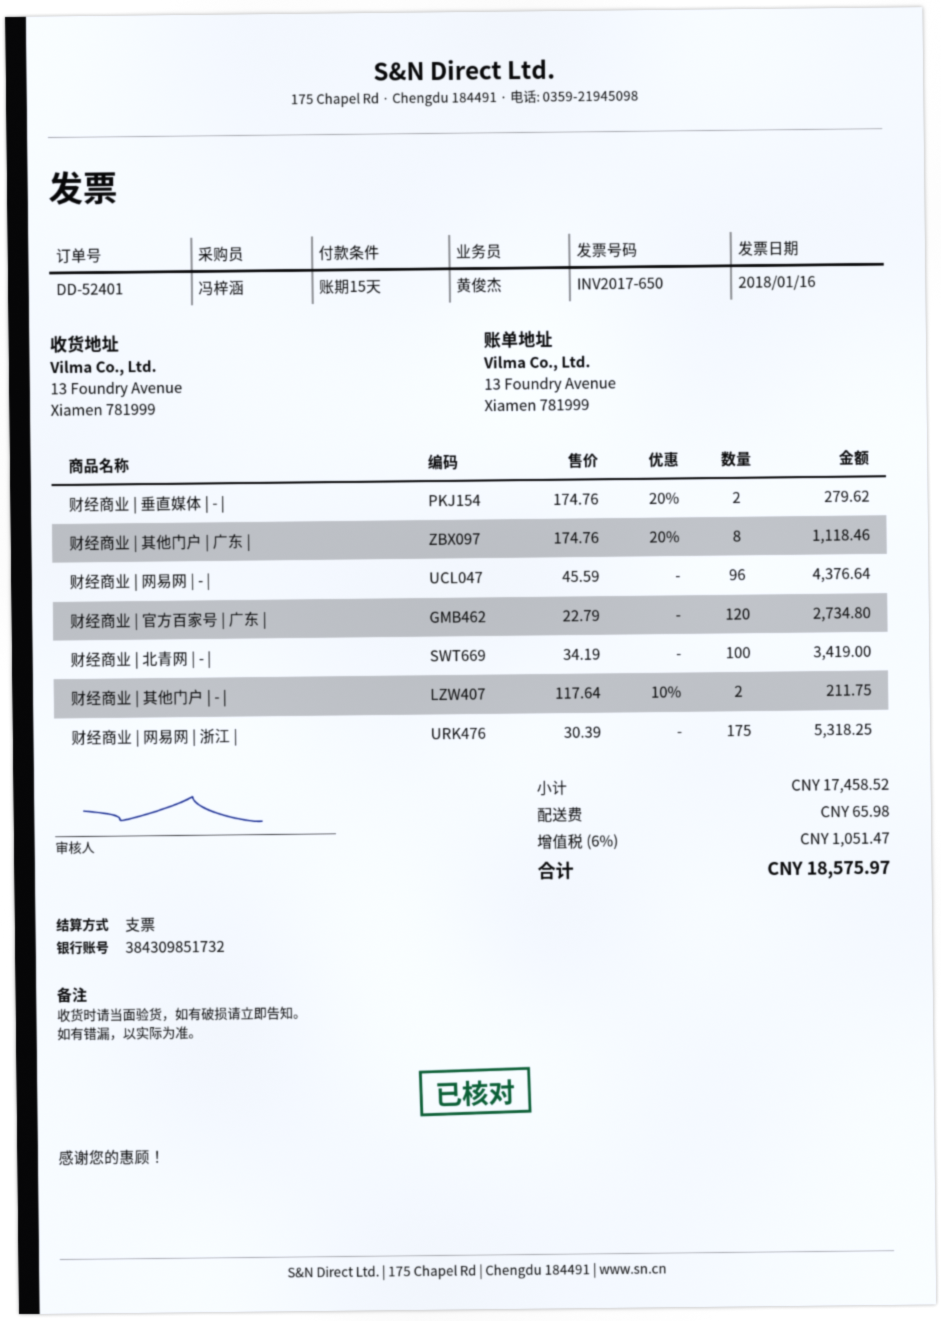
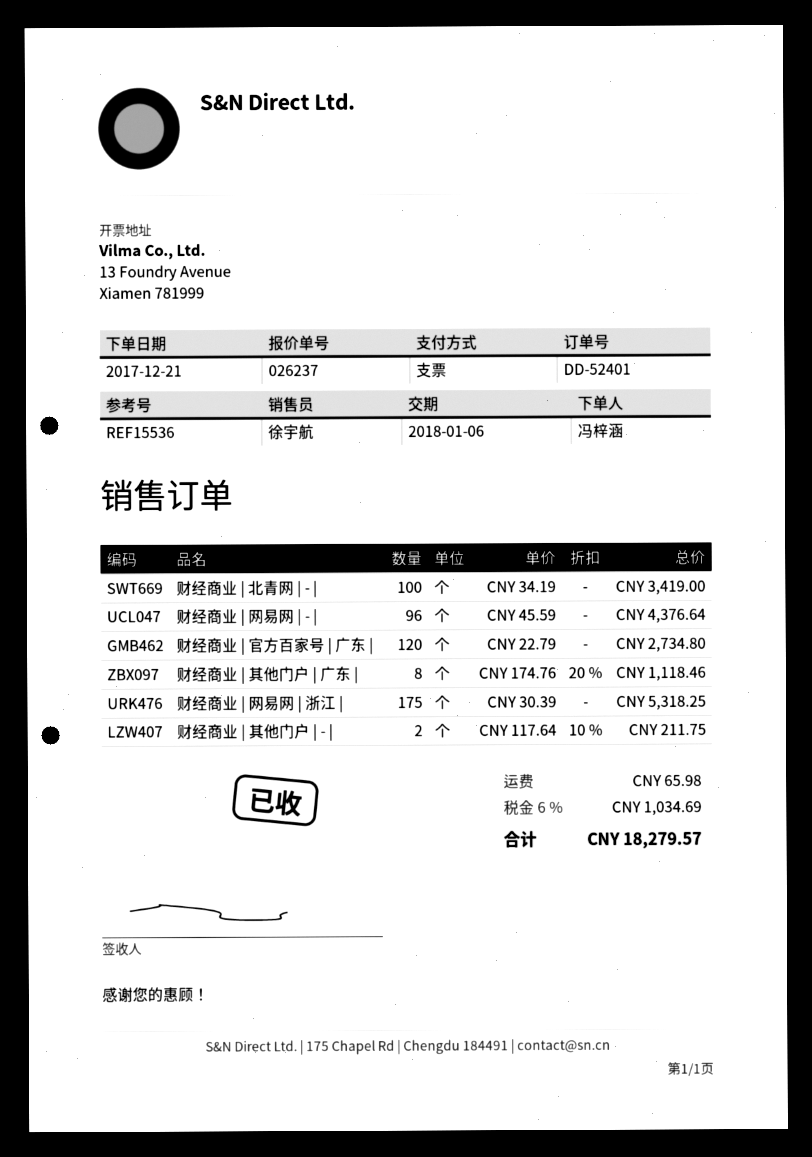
sales rep: 黄俊杰 -> 徐宇航
财经商业 | 垂直媒体 | - |: 2 x 174.76 - 20% = 279.62 -> none
tax: 6% = 1051.47 -> 6% = 1034.69
total: 18575.97 -> 18279.57

